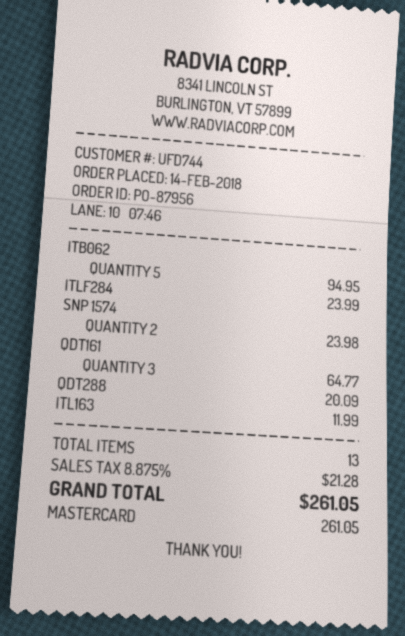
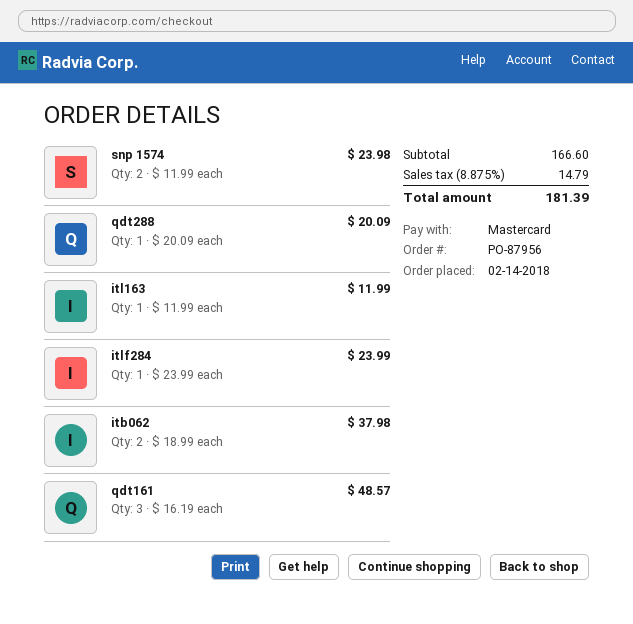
ITB062: 5 for 94.95 -> 2 for 37.98
QDT161: 3 for 64.77 -> 3 for 48.57
tax: 8.875% = 21.28 -> 8.875% = 14.79
total: 261.05 -> 181.39

